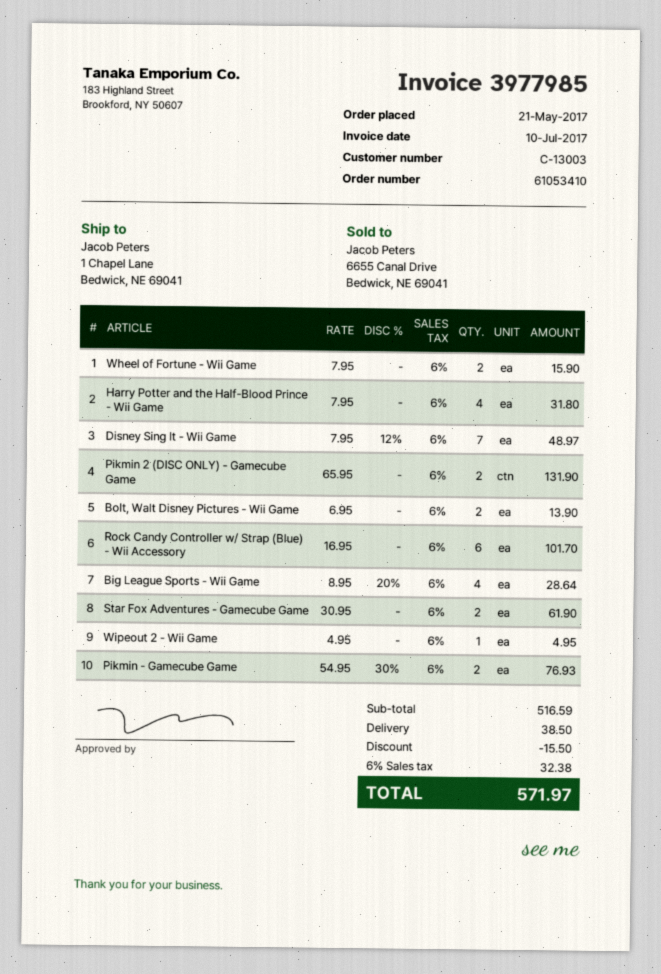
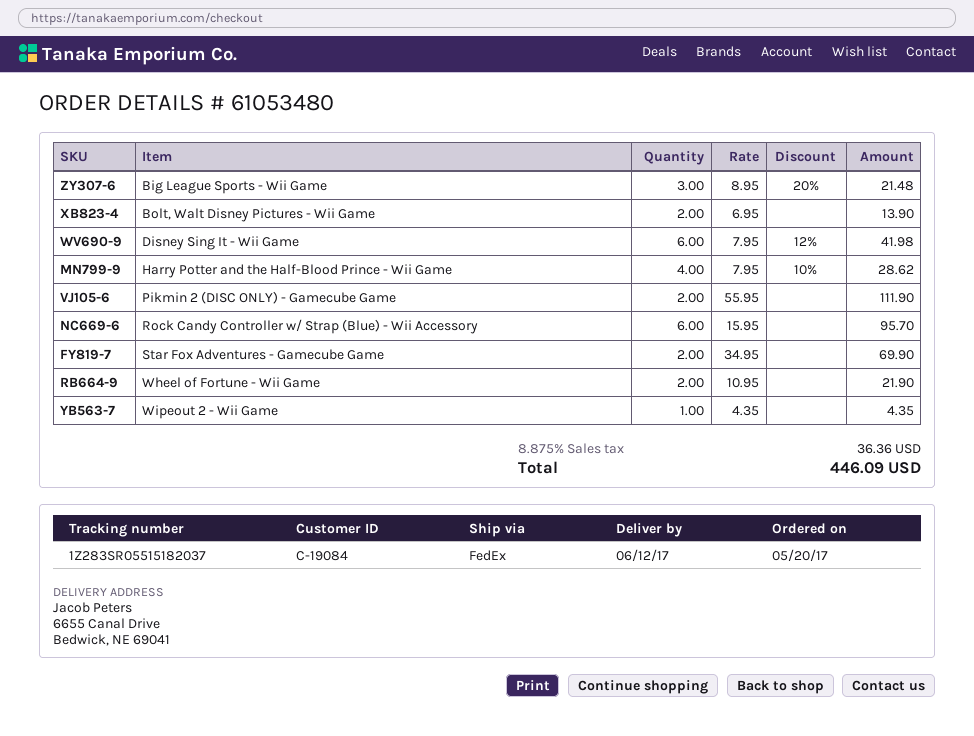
order number: 61053410 -> 61053480
order date: 2017-05-21 -> 2017-05-20
customer number: C-13003 -> C-19084
ship to: 1 Chapel Lane, Bedwick, NE 69041 -> 6655 Canal Drive, Bedwick, NE 69041
Wheel of Fortune - Wii Game: 2 x 7.95 = 15.90 -> 2 x 10.95 = 21.90
Harry Potter and the Half-Blood Prince - Wii Game: 4 x 7.95 = 31.80 -> 4 x 7.95 - 10% = 28.62
Disney Sing It - Wii Game: 7 x 7.95 - 12% = 48.97 -> 6 x 7.95 - 12% = 41.98
Pikmin 2 (DISC ONLY) - Gamecube Game: 2 x 65.95 = 131.90 -> 2 x 55.95 = 111.90
Rock Candy Controller w/ Strap (Blue) - Wii Accessory: 6 x 16.95 = 101.70 -> 6 x 15.95 = 95.70
Big League Sports - Wii Game: 4 x 8.95 - 20% = 28.64 -> 3 x 8.95 - 20% = 21.48
Star Fox Adventures - Gamecube Game: 2 x 30.95 = 61.90 -> 2 x 34.95 = 69.90
Wipeout 2 - Wii Game: 1 x 4.95 = 4.95 -> 1 x 4.35 = 4.35
Pikmin - Gamecube Game: 2 x 54.95 - 30% = 76.93 -> none
discount: 15.50 -> none
shipping: 38.50 -> none
tax: 6% = 32.38 -> 8.875% = 36.36
total: 571.97 -> 446.09

